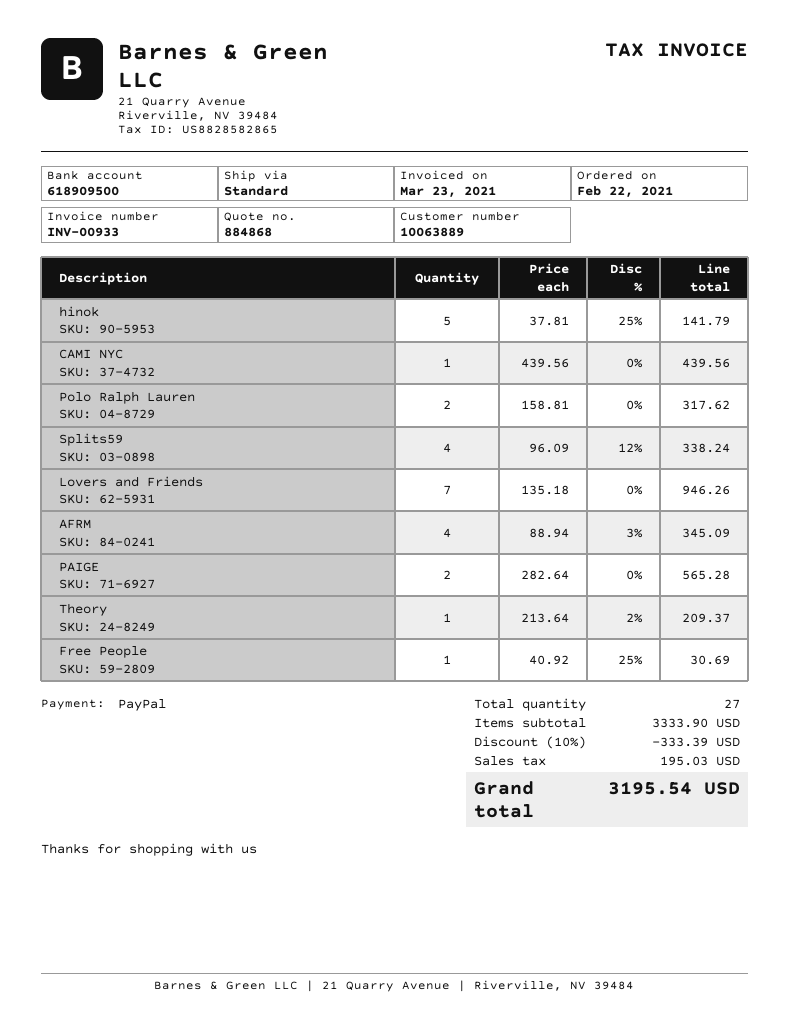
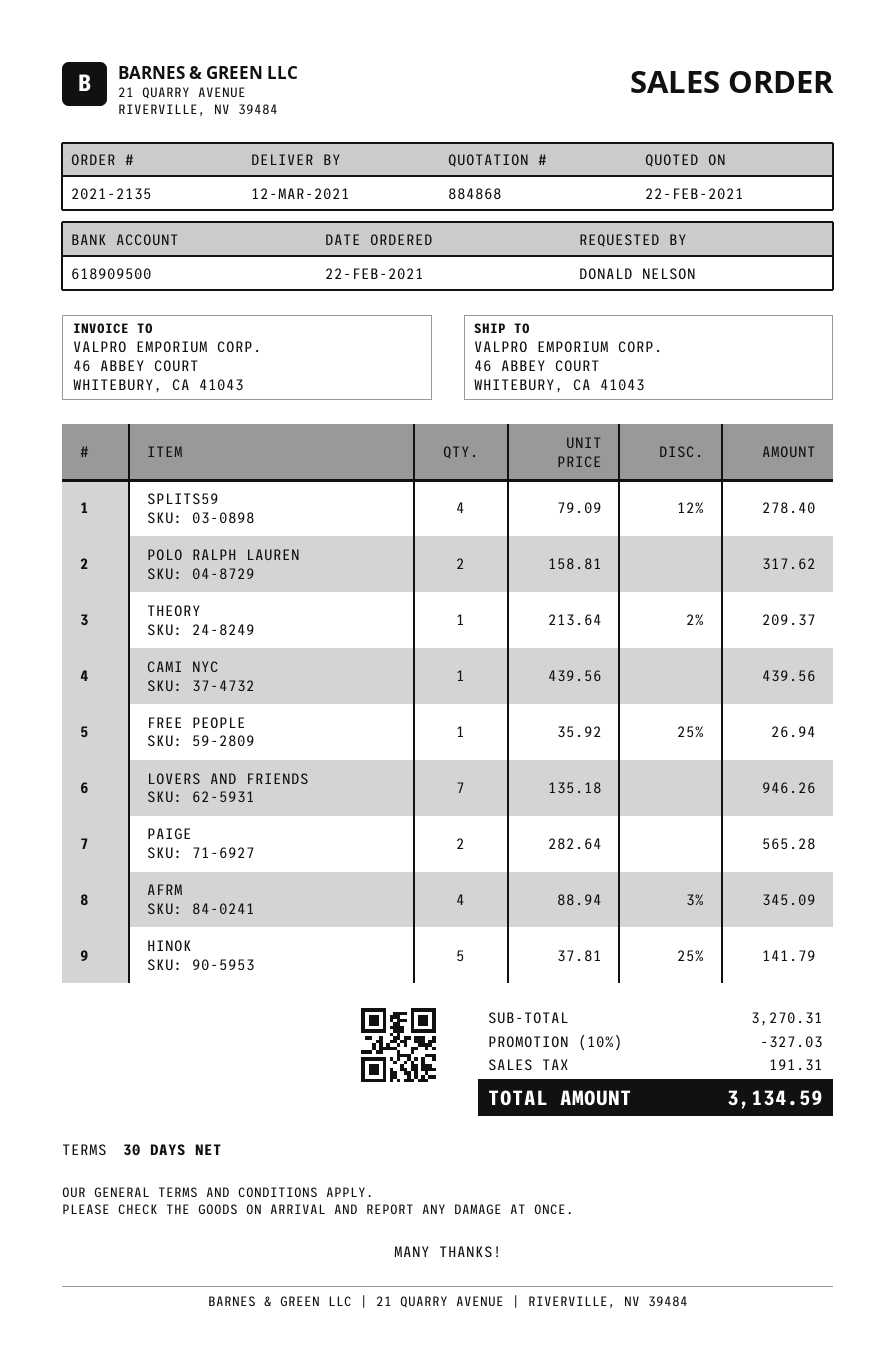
Splits59: 4 x 96.09 - 12% = 338.24 -> 4 x 79.09 - 12% = 278.40
Free People: 1 x 40.92 - 25% = 30.69 -> 1 x 35.92 - 25% = 26.94
subtotal: 3333.90 -> 3270.31
discount: 10% = 333.39 -> 10% = 327.03
tax: 195.03 -> 191.31
total: 3195.54 -> 3134.59

